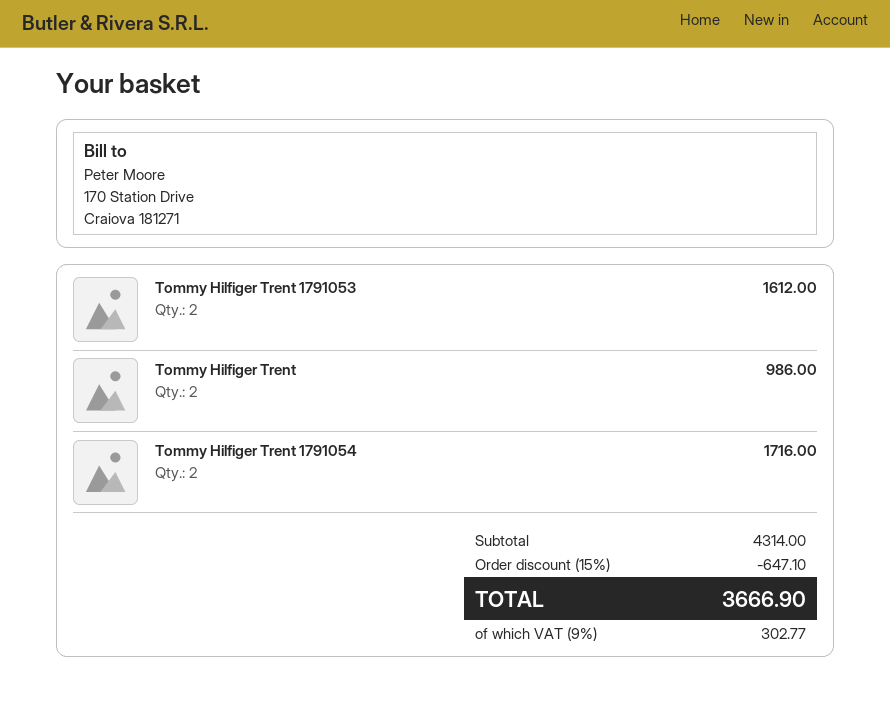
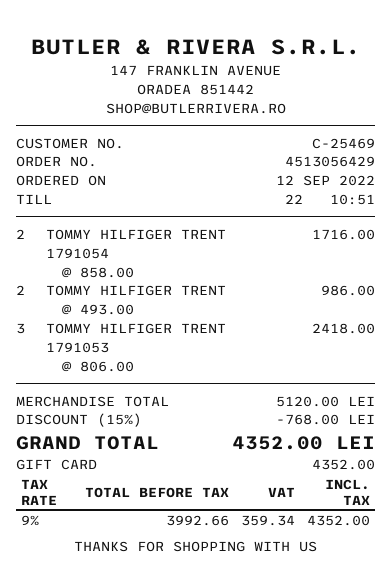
Tommy Hilfiger Trent 1791053: 2 for 1612.00 -> 3 for 2418.00
subtotal: 4314.00 -> 5120.00
discount: 15% = 647.10 -> 15% = 768.00
tax: 9% = 302.77 -> 9% = 359.34
total: 3666.90 -> 4352.00

